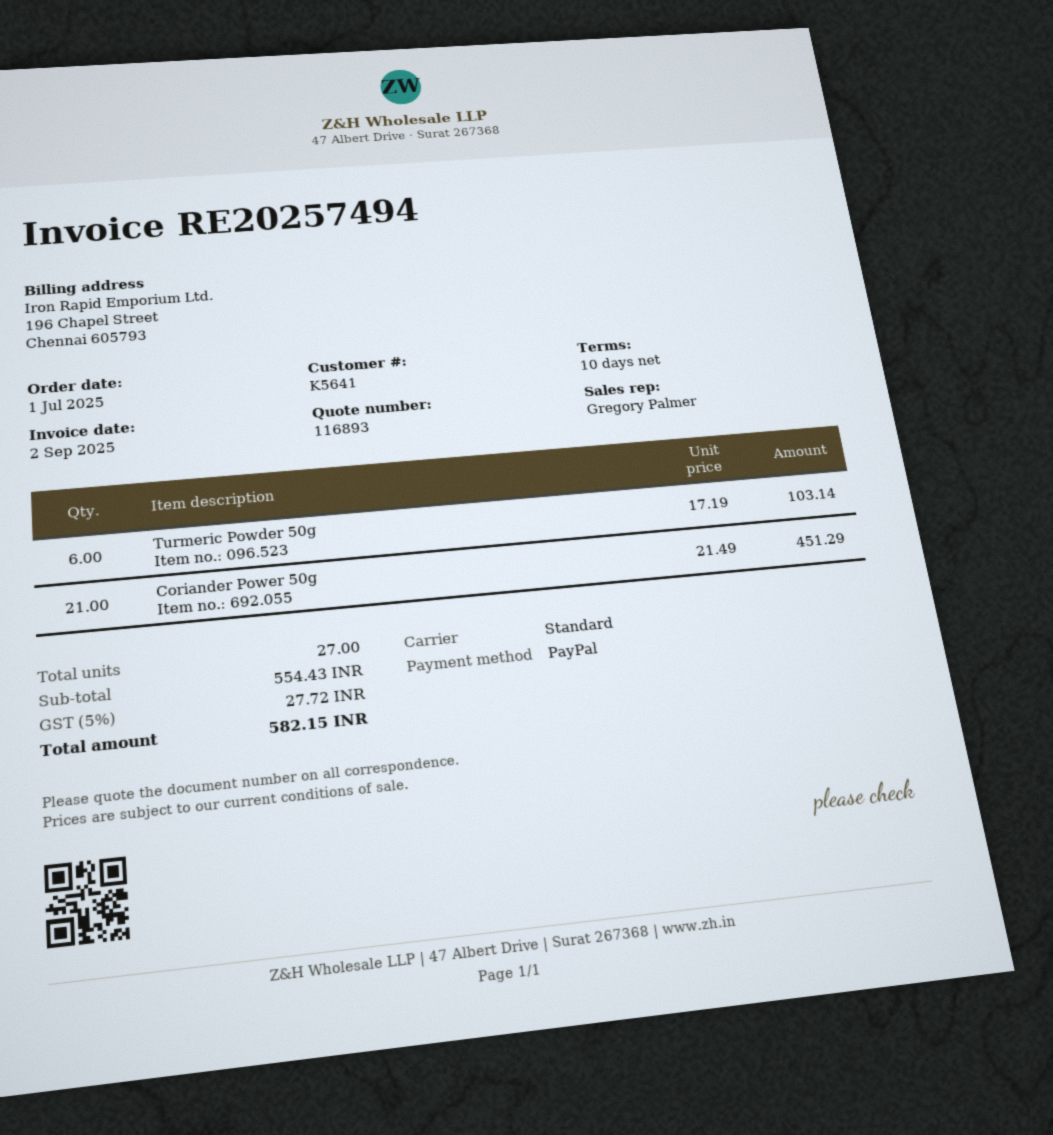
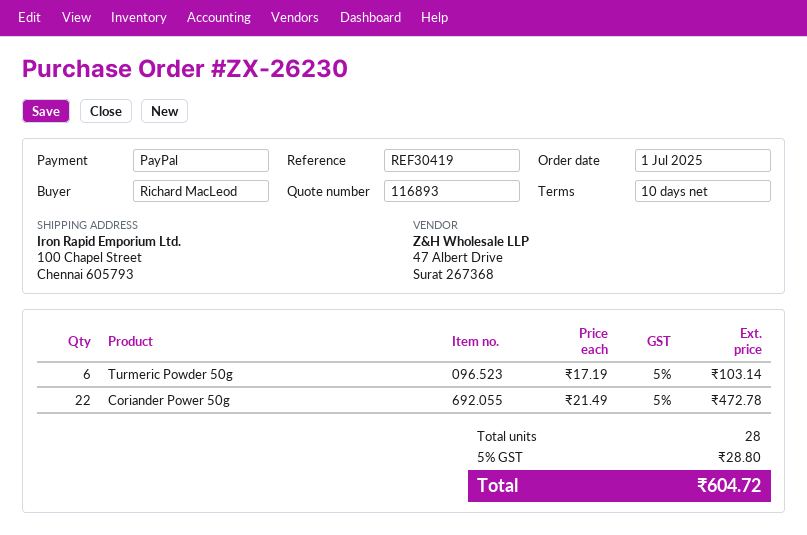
Coriander Power 50g: 21 x 21.49 = 451.29 -> 22 x 21.49 = 472.78
total quantity: 27 -> 28
tax: 5% = 27.72 -> 5% = 28.80
total: 582.15 -> 604.72

